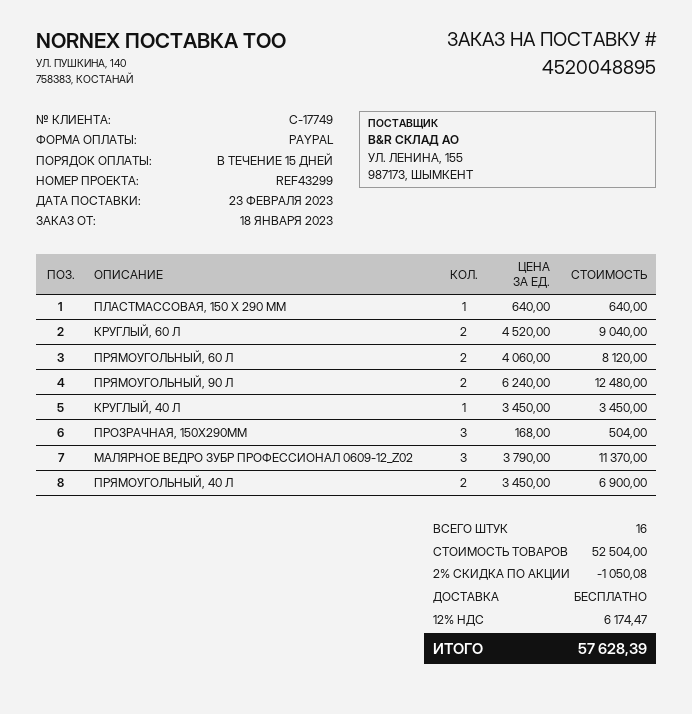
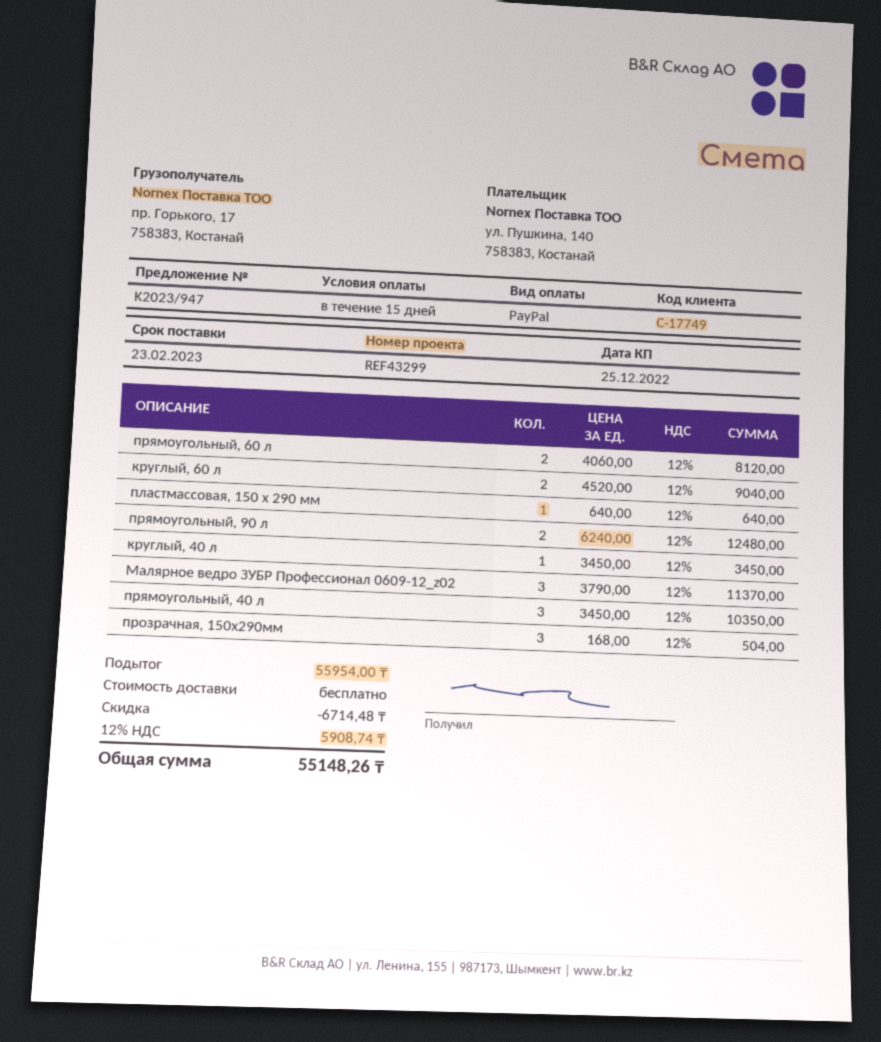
ПРЯМОУГОЛЬНЫЙ, 40 Л: 2 x 3450.00 = 6900.00 -> 3 x 3450.00 = 10350.00
subtotal: 52504.00 -> 55954.00
discount: 1050.08 -> 6714.48
tax: 12% = 6174.47 -> 12% = 5908.74
total: 57628.39 -> 55148.26

